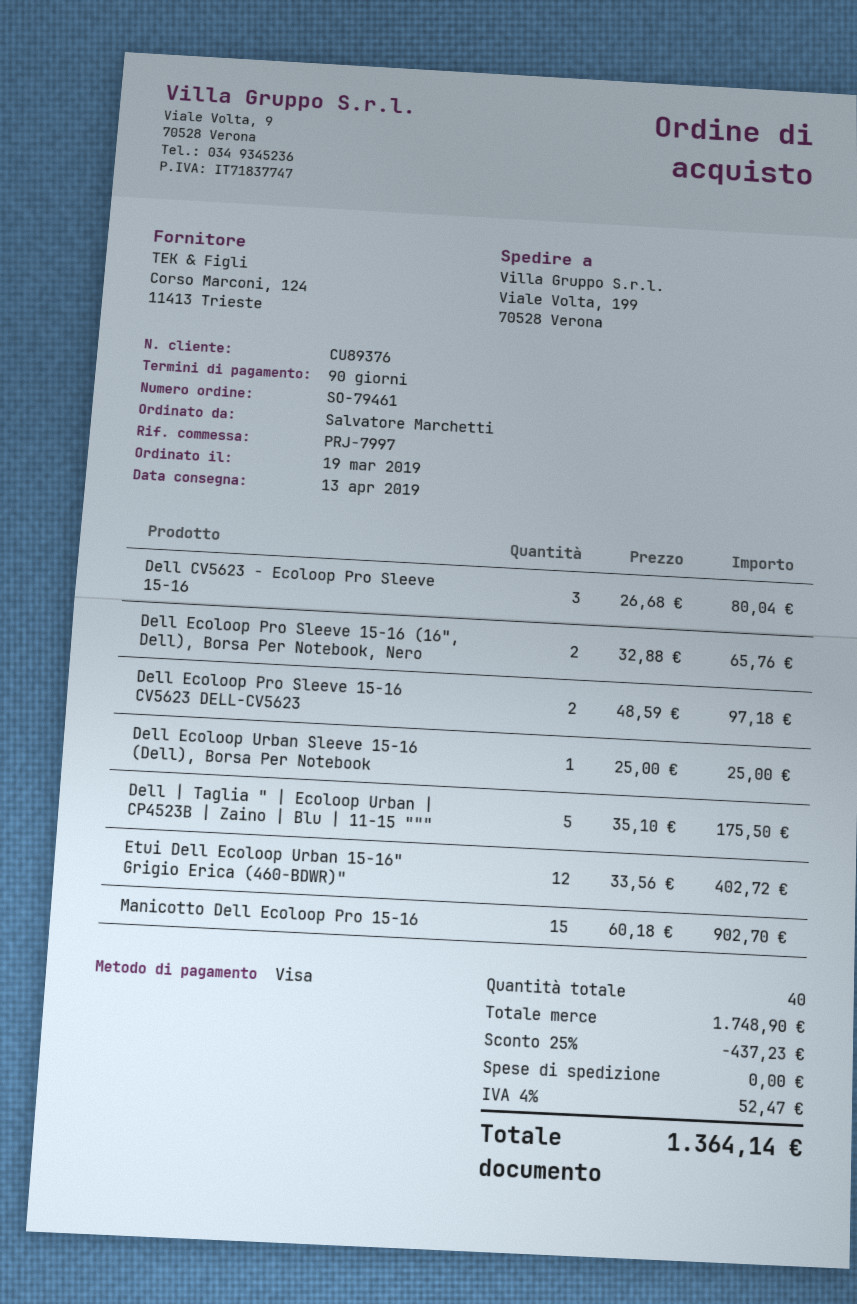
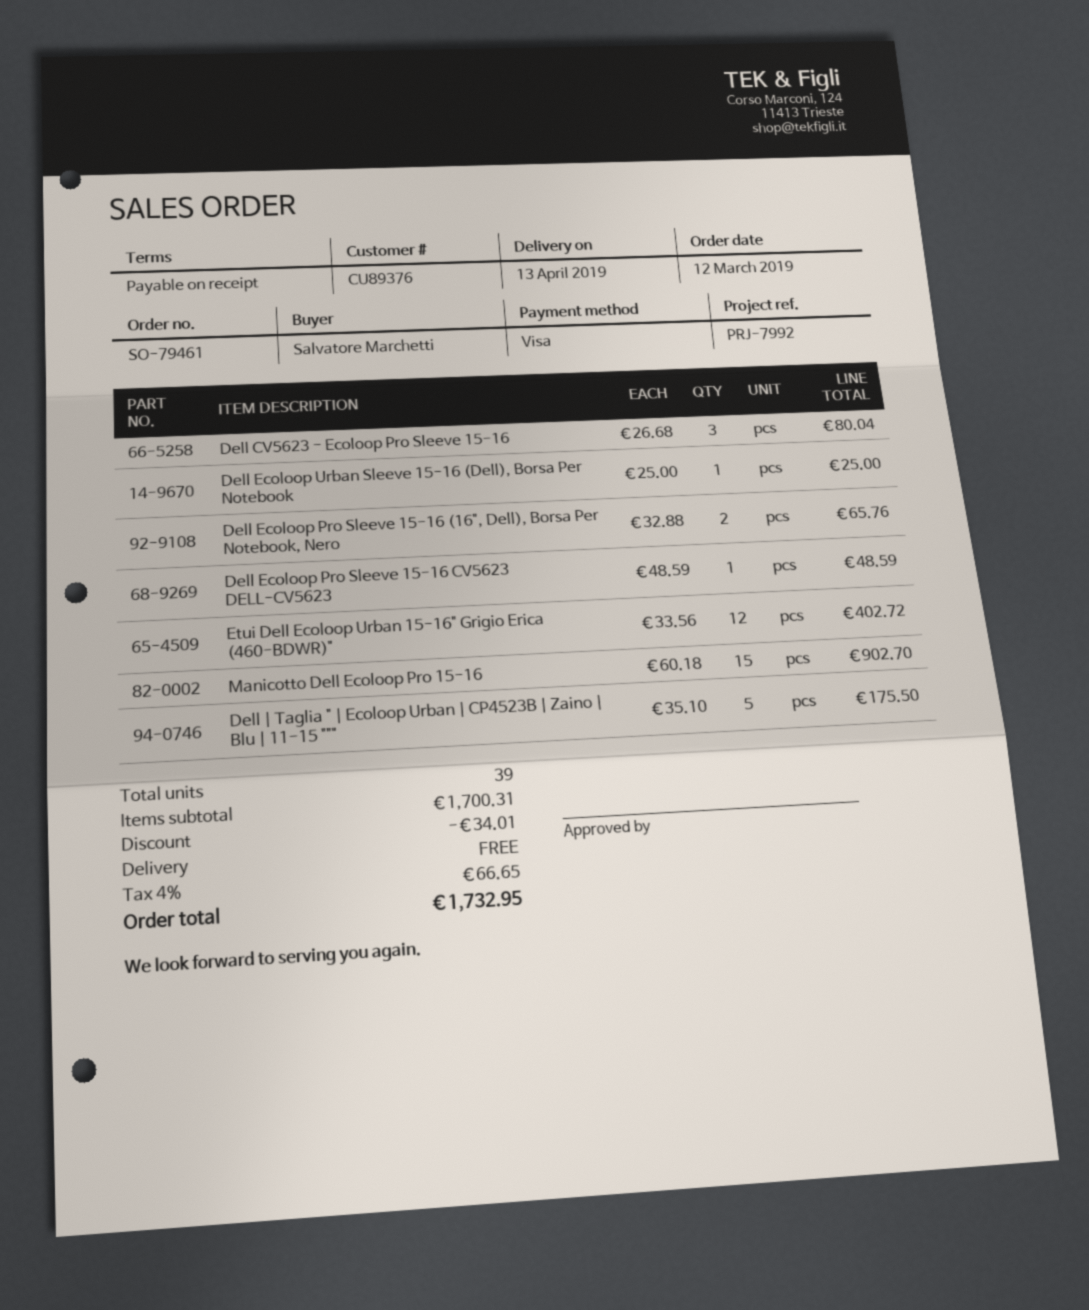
order date: 2019-03-19 -> 2019-03-12
payment terms: 90 days -> on receipt
reference: PRJ-7997 -> PRJ-7992
Dell Ecoloop Pro Sleeve 15-16 CV5623 DELL-CV5623: 2 x 48.59 = 97.18 -> 1 x 48.59 = 48.59
total quantity: 40 -> 39
subtotal: 1748.90 -> 1700.31
discount: 437.23 -> 34.01
tax: 4% = 52.47 -> 4% = 66.65
total: 1364.14 -> 1732.95

